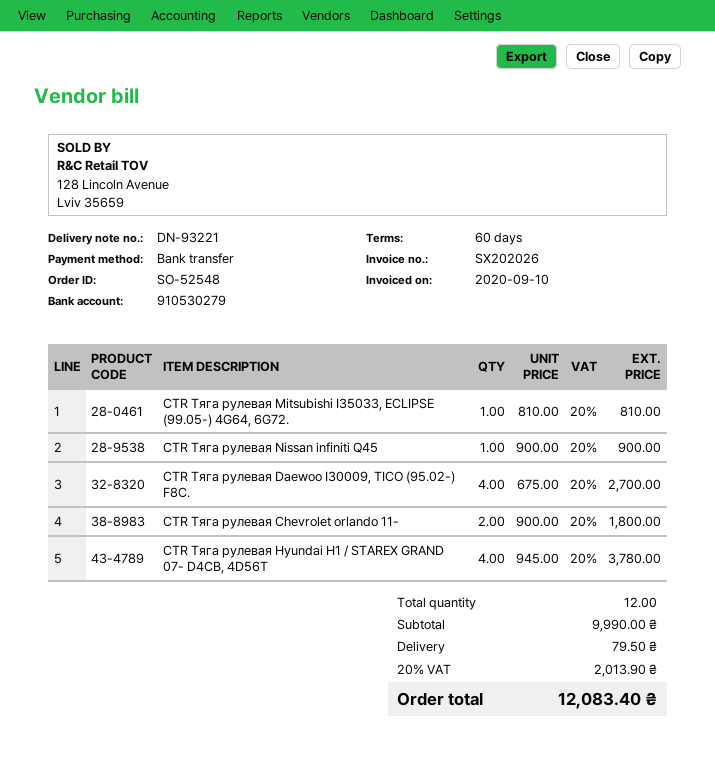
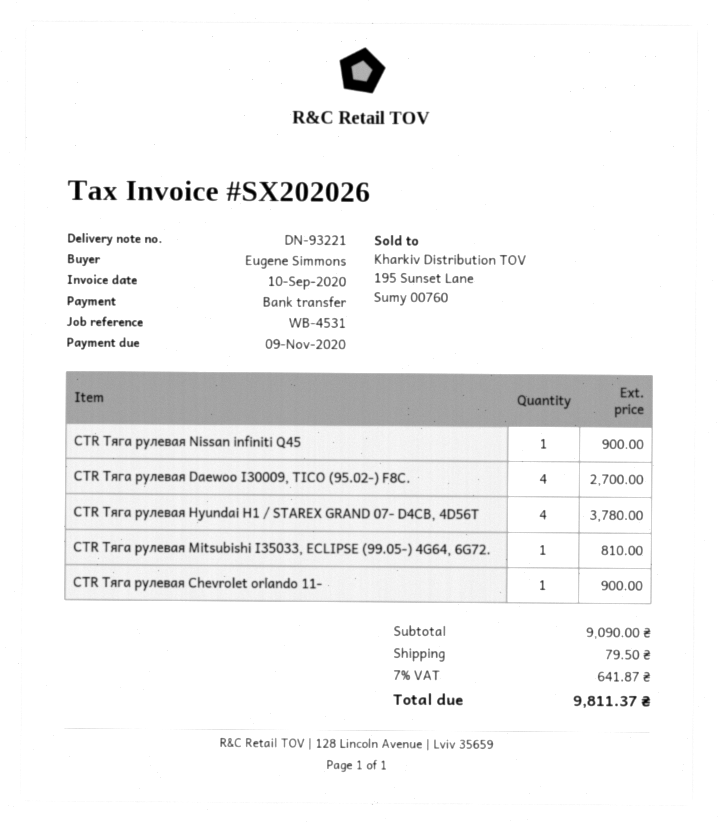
CTR Тяга рулевая Chevrolet orlando 11-: 2 for 1800.00 -> 1 for 900.00
subtotal: 9990.00 -> 9090.00
tax: 20% = 2013.90 -> 7% = 641.87
total: 12083.40 -> 9811.37

